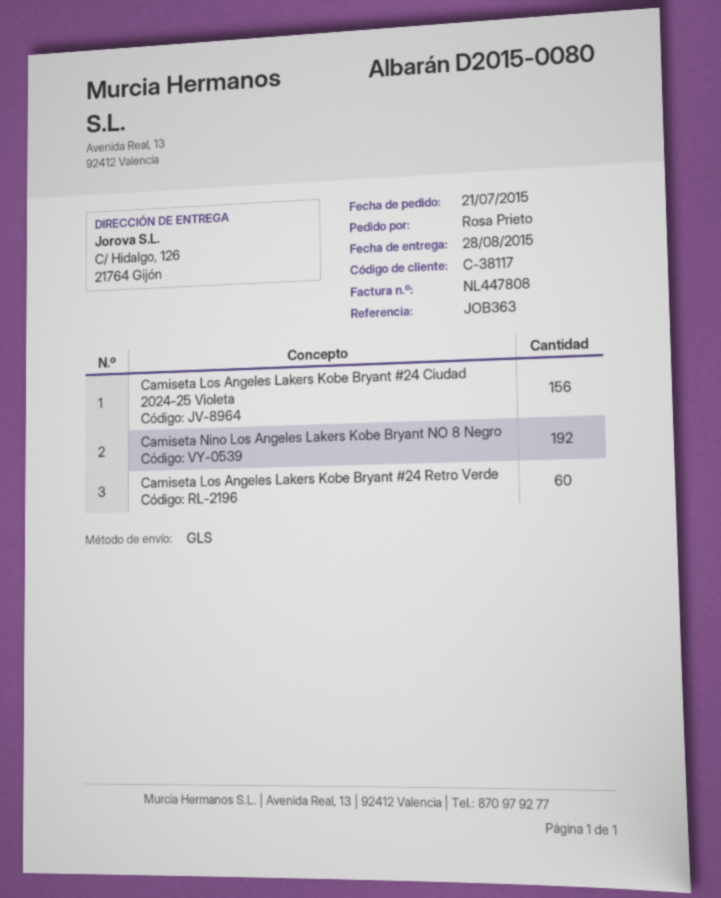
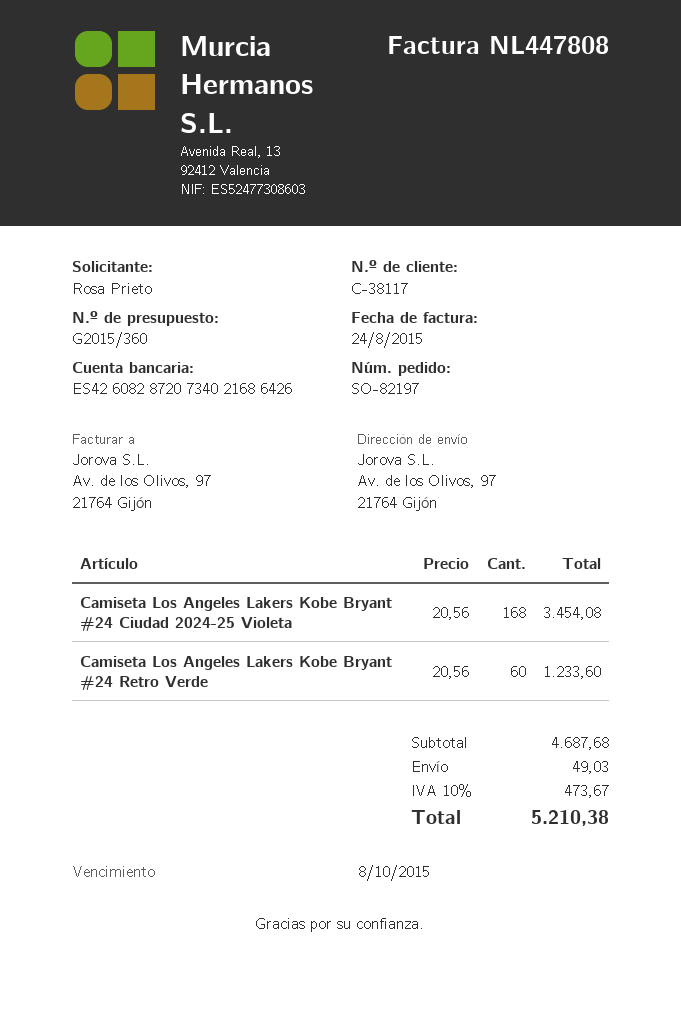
ship to: C/ Hidalgo, 126, 21764 Gijón -> Av. de los Olivos, 97, 21764 Gijón
Camiseta Los Angeles Lakers Kobe Bryant #24 Ciudad 2024-25 Violeta: 156 -> 168
Camiseta Nino Los Angeles Lakers Kobe Bryant NO 8 Negro: 192 -> none

